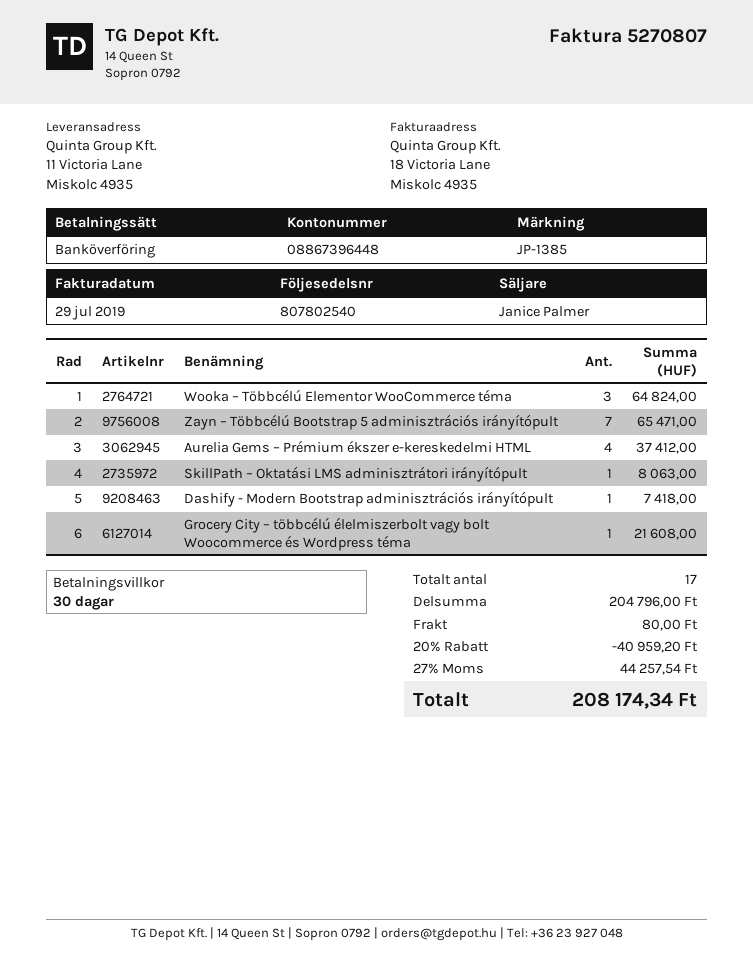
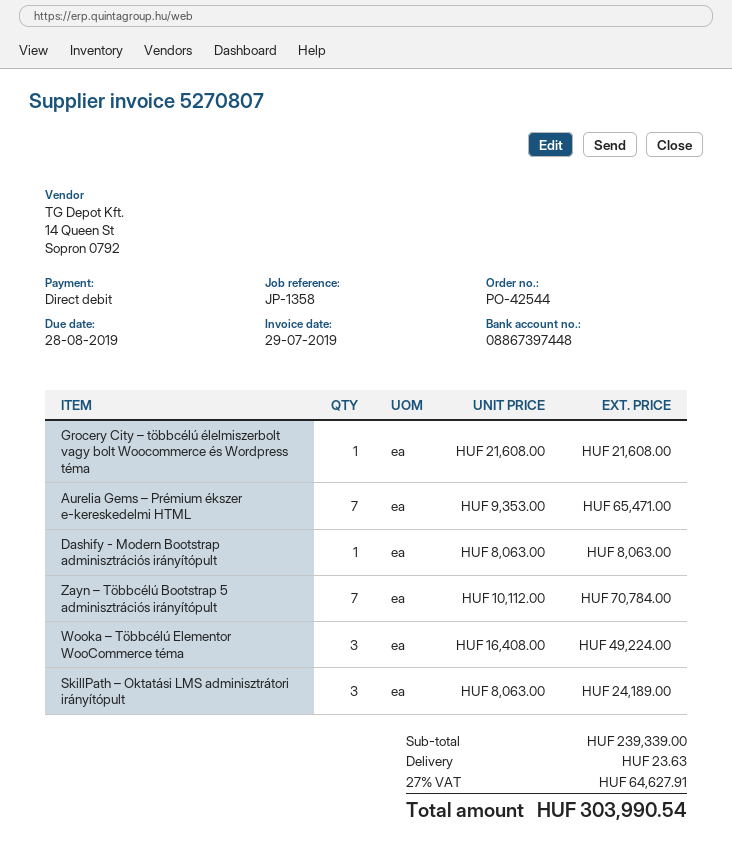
reference: JP-1385 -> JP-1358
payment method: bank transfer -> direct debit
bank account: 08867396448 -> 08867397448
Wooka – Többcélú Elementor WooCommerce téma: 3 for 64824.00 -> 3 for 49224.00
Zayn – Többcélú Bootstrap 5 adminisztrációs irányítópult: 7 for 65471.00 -> 7 for 70784.00
Aurelia Gems – Prémium ékszer e-kereskedelmi HTML: 4 for 37412.00 -> 7 for 65471.00
SkillPath – Oktatási LMS adminisztrátori irányítópult: 1 for 8063.00 -> 3 for 24189.00
Dashify - Modern Bootstrap adminisztrációs irányítópult: 1 for 7418.00 -> 1 for 8063.00
subtotal: 204796.00 -> 239339.00
discount: 20% = 40959.20 -> none
shipping: 80.00 -> 23.63
tax: 27% = 44257.54 -> 27% = 64627.91
total: 208174.34 -> 303990.54

